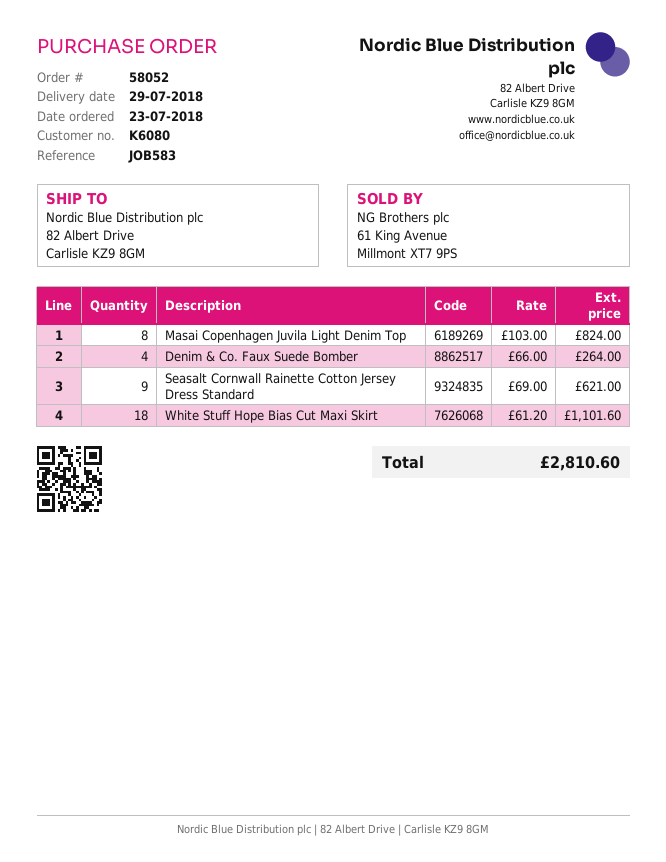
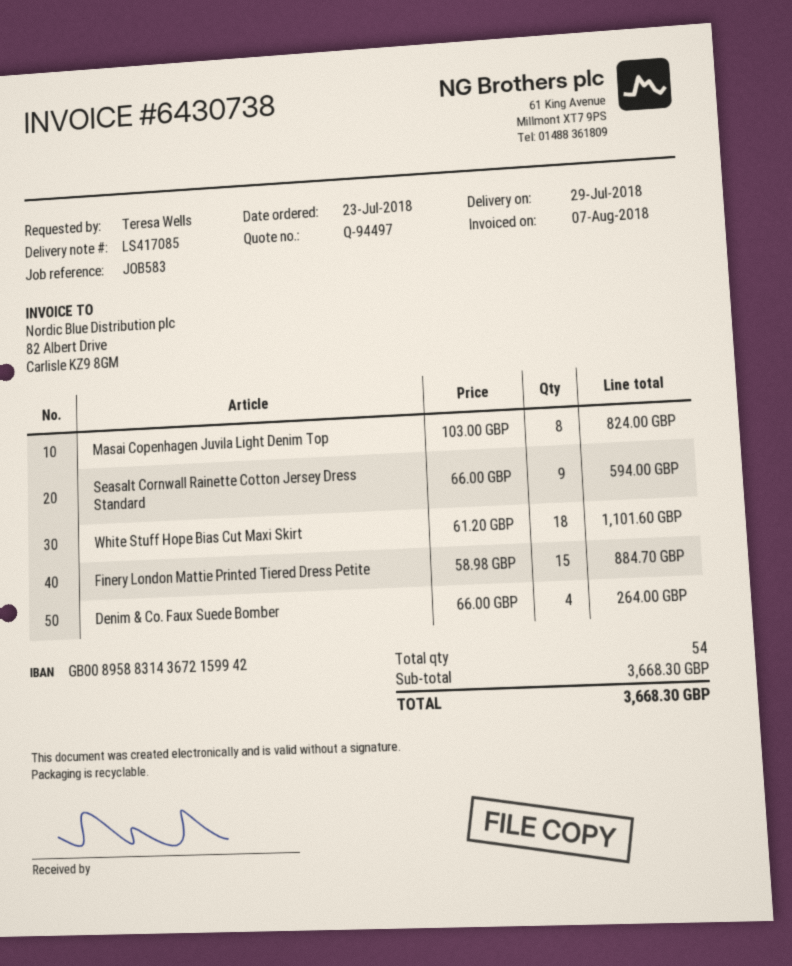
Seasalt Cornwall Rainette Cotton Jersey Dress Standard: 9 x 69.00 = 621.00 -> 9 x 66.00 = 594.00
Finery London Mattie Printed Tiered Dress Petite: none -> 15 x 58.98 = 884.70
total: 2810.60 -> 3668.30

